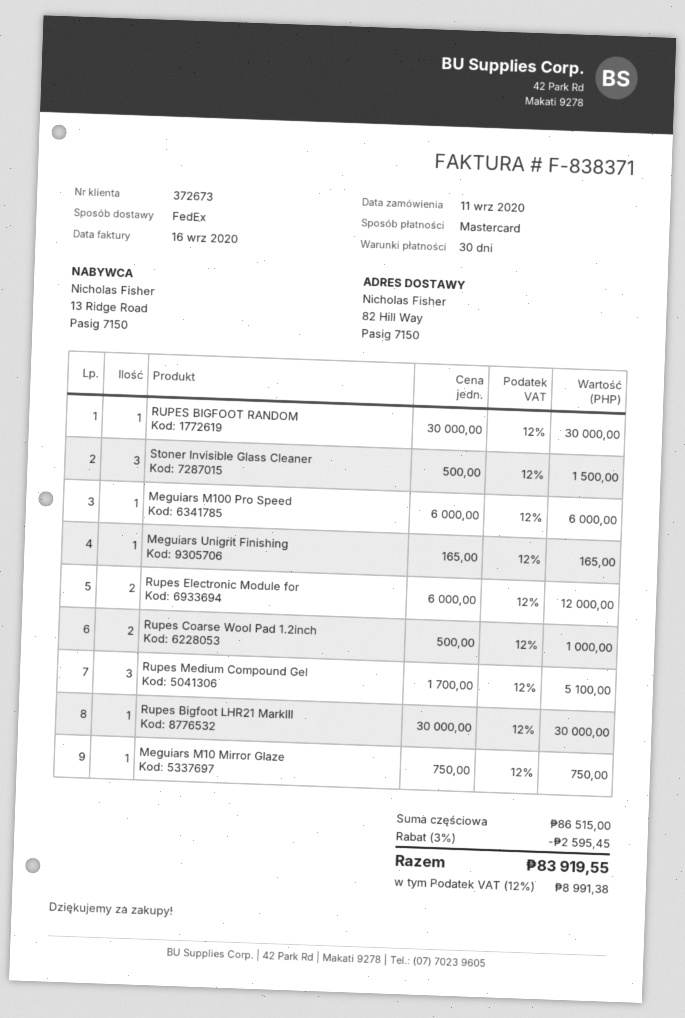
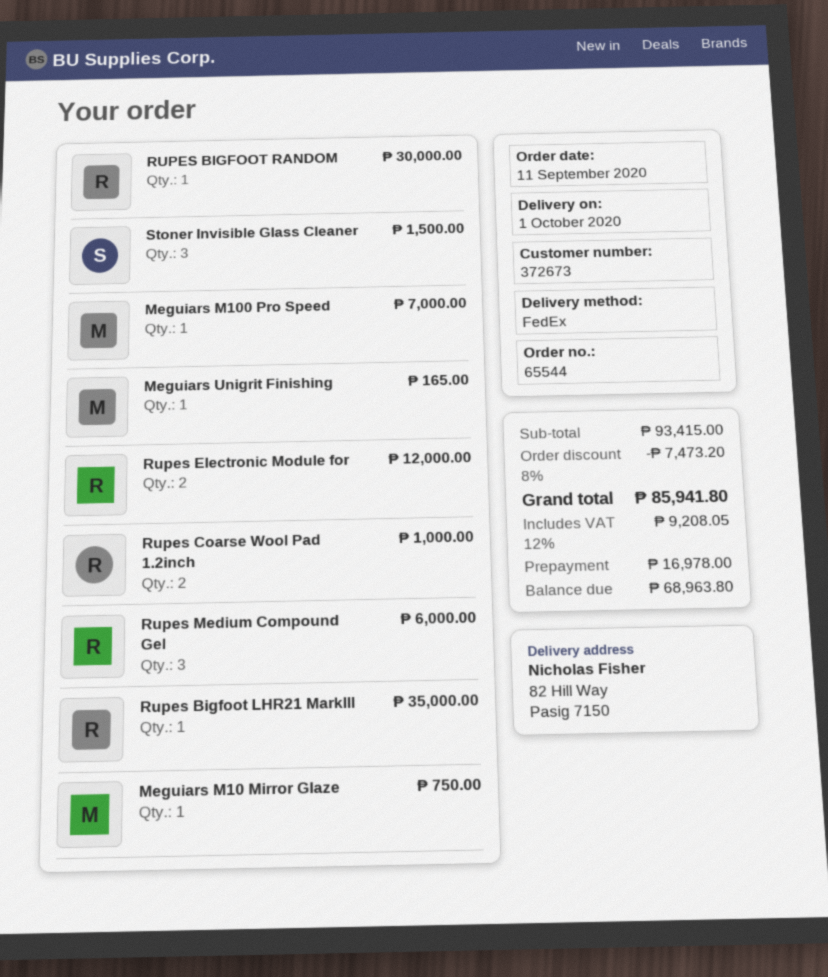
Meguiars M100 Pro Speed: 1 for 6000.00 -> 1 for 7000.00
Rupes Medium Compound Gel: 3 for 5100.00 -> 3 for 6000.00
Rupes Bigfoot LHR21 MarkIII: 1 for 30000.00 -> 1 for 35000.00
subtotal: 86515.00 -> 93415.00
discount: 3% = 2595.45 -> 8% = 7473.20
tax: 12% = 8991.38 -> 12% = 9208.05
total: 83919.55 -> 85941.80

